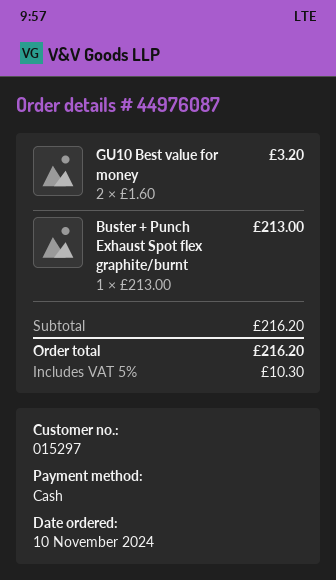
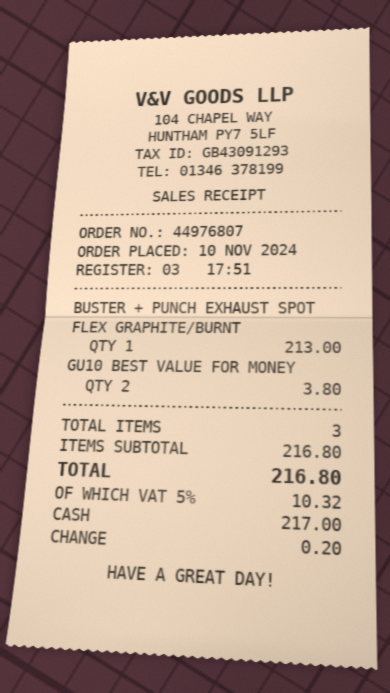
order number: 44976087 -> 44976807
GU10 Best value for money: 2 for 3.20 -> 2 for 3.80
subtotal: 216.20 -> 216.80
tax: 5% = 10.30 -> 5% = 10.32
total: 216.20 -> 216.80

